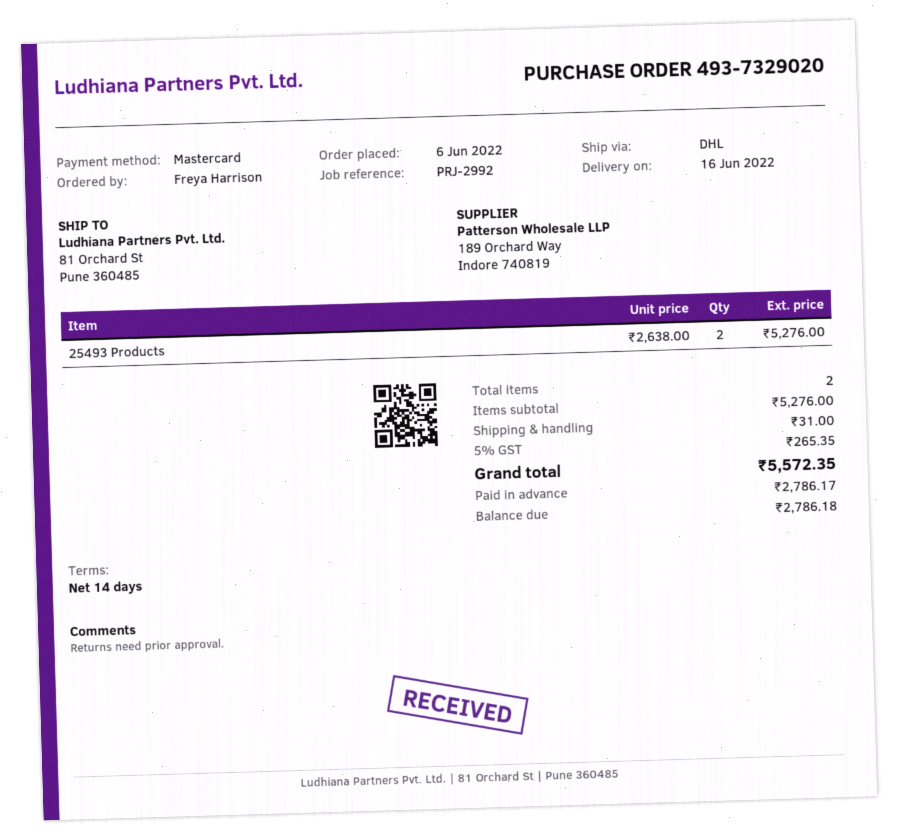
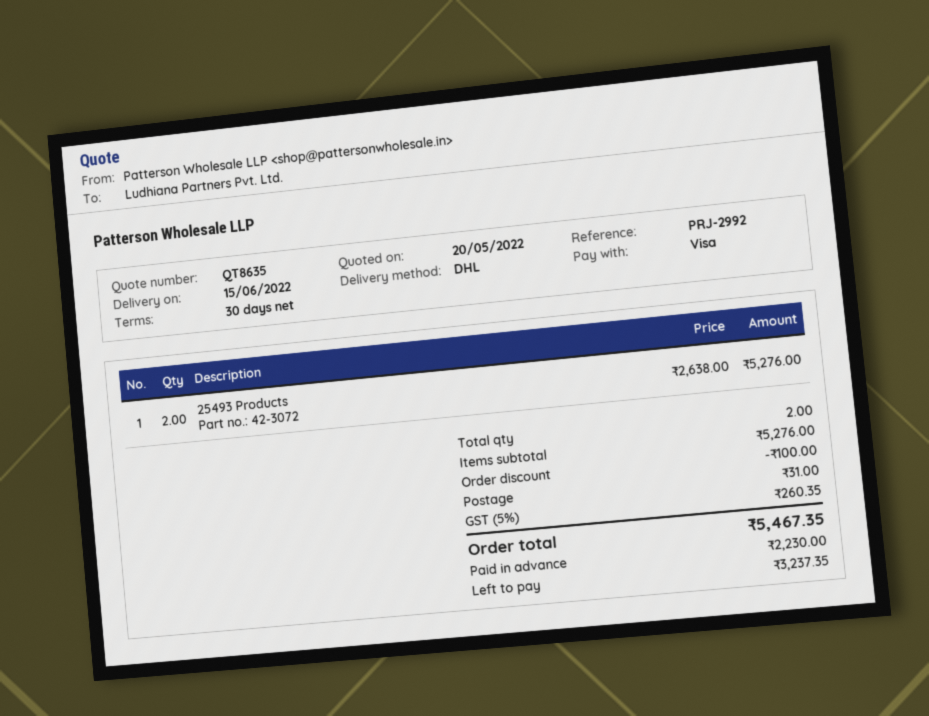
delivery date: 2022-06-16 -> 2022-06-15
payment terms: 14 days -> 30 days
payment method: Mastercard -> Visa
discount: none -> 100.00
tax: 5% = 265.35 -> 5% = 260.35
total: 5572.35 -> 5467.35
deposit: 2786.17 -> 2230.00
balance: 2786.18 -> 3237.35

